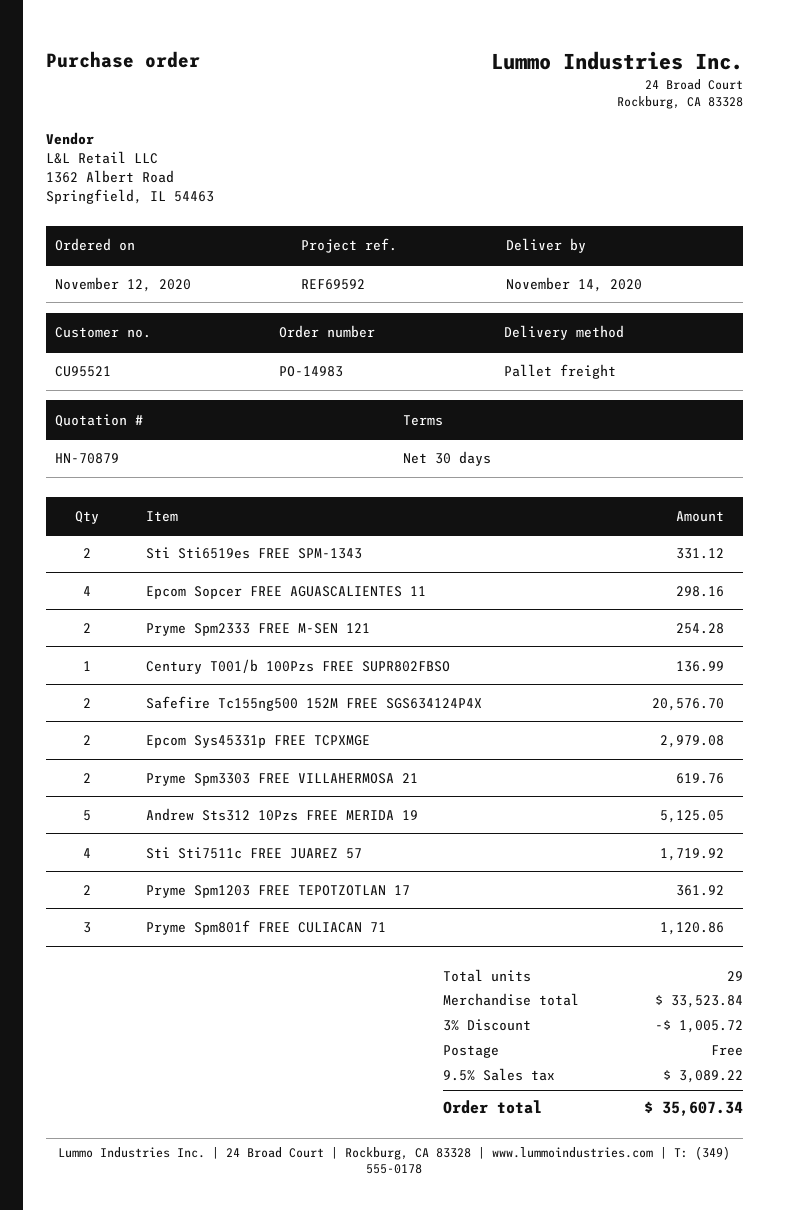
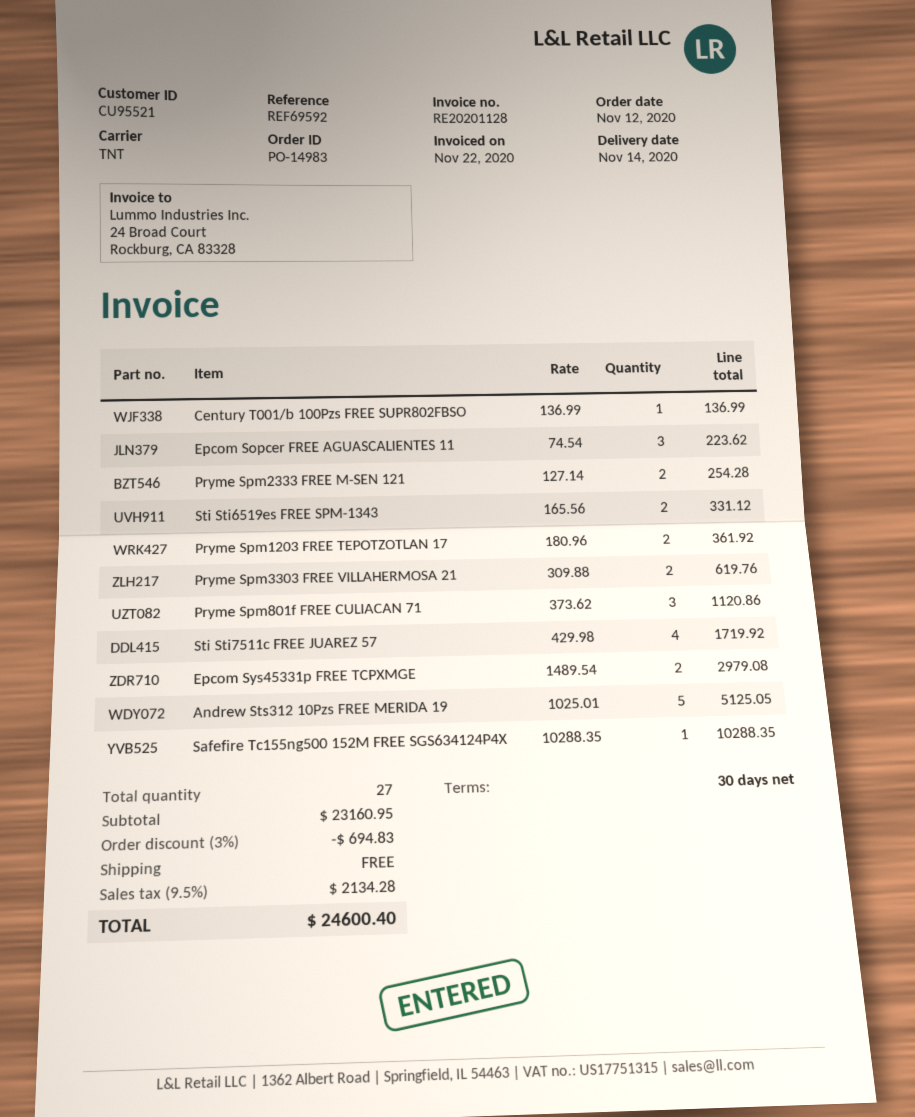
shipping method: pallet freight -> TNT
Epcom Sopcer FREE AGUASCALIENTES 11: 4 for 298.16 -> 3 for 223.62
Safefire Tc155ng500 152M FREE SGS634124P4X: 2 for 20576.70 -> 1 for 10288.35
total quantity: 29 -> 27
subtotal: 33523.84 -> 23160.95
discount: 3% = 1005.72 -> 3% = 694.83
tax: 9.5% = 3089.22 -> 9.5% = 2134.28
total: 35607.34 -> 24600.40

